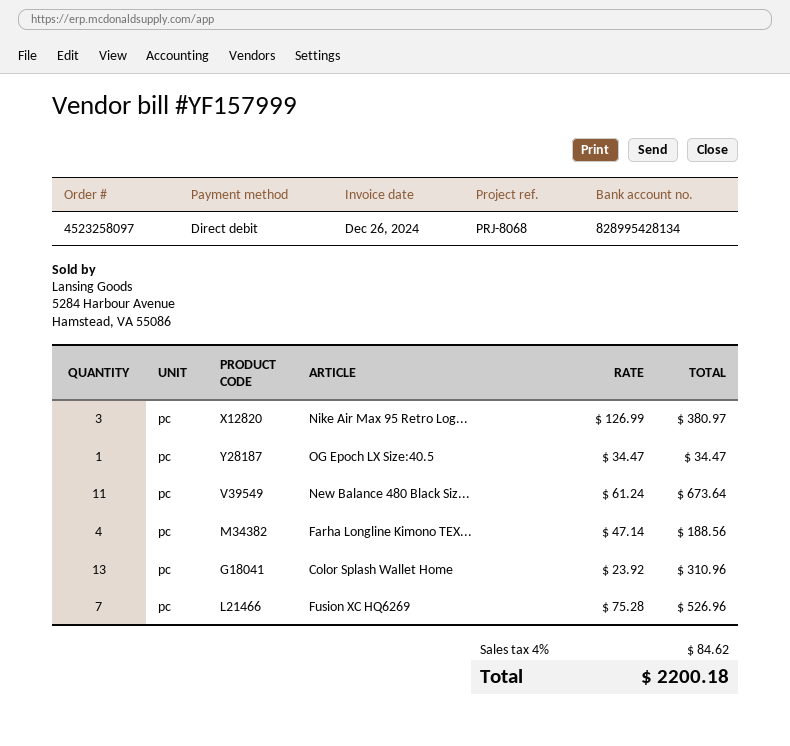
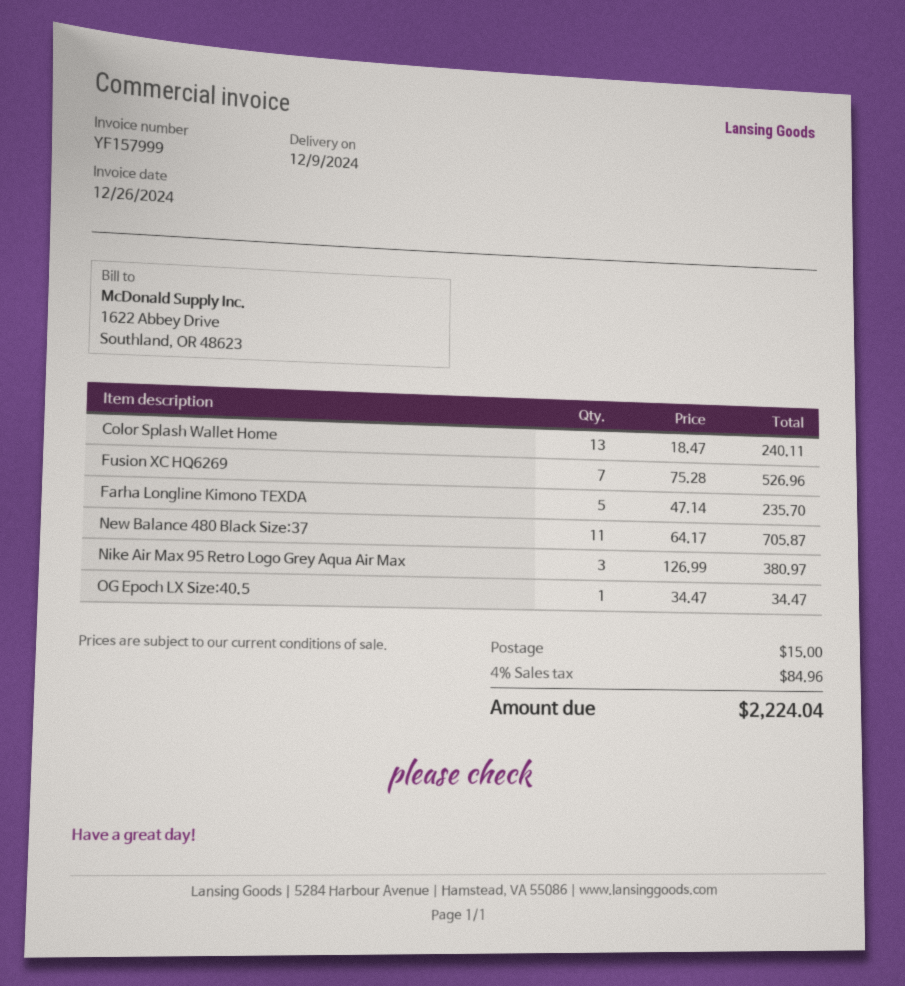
New Balance 480 Black Siz...: 11 x 61.24 = 673.64 -> 11 x 64.17 = 705.87
Farha Longline Kimono TEX...: 4 x 47.14 = 188.56 -> 5 x 47.14 = 235.70
Color Splash Wallet Home: 13 x 23.92 = 310.96 -> 13 x 18.47 = 240.11
shipping: none -> 15.00
tax: 4% = 84.62 -> 4% = 84.96
total: 2200.18 -> 2224.04

